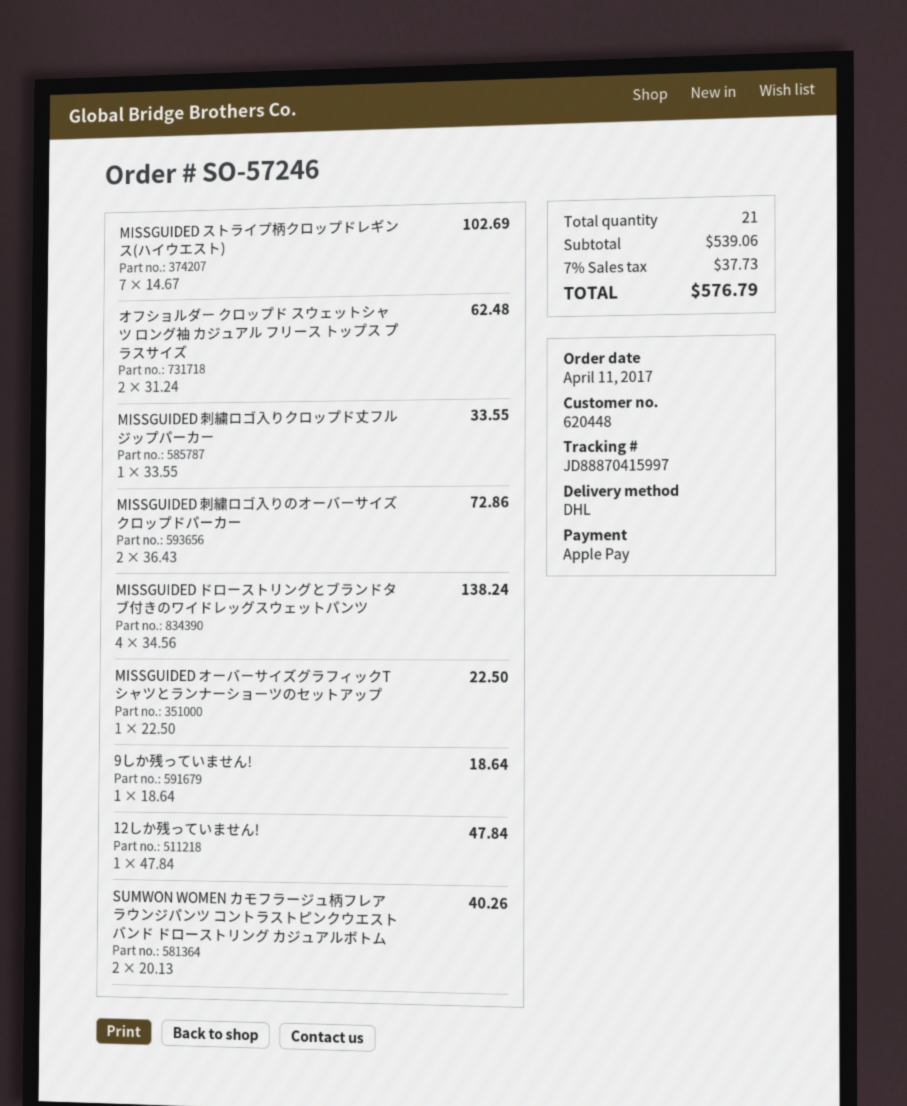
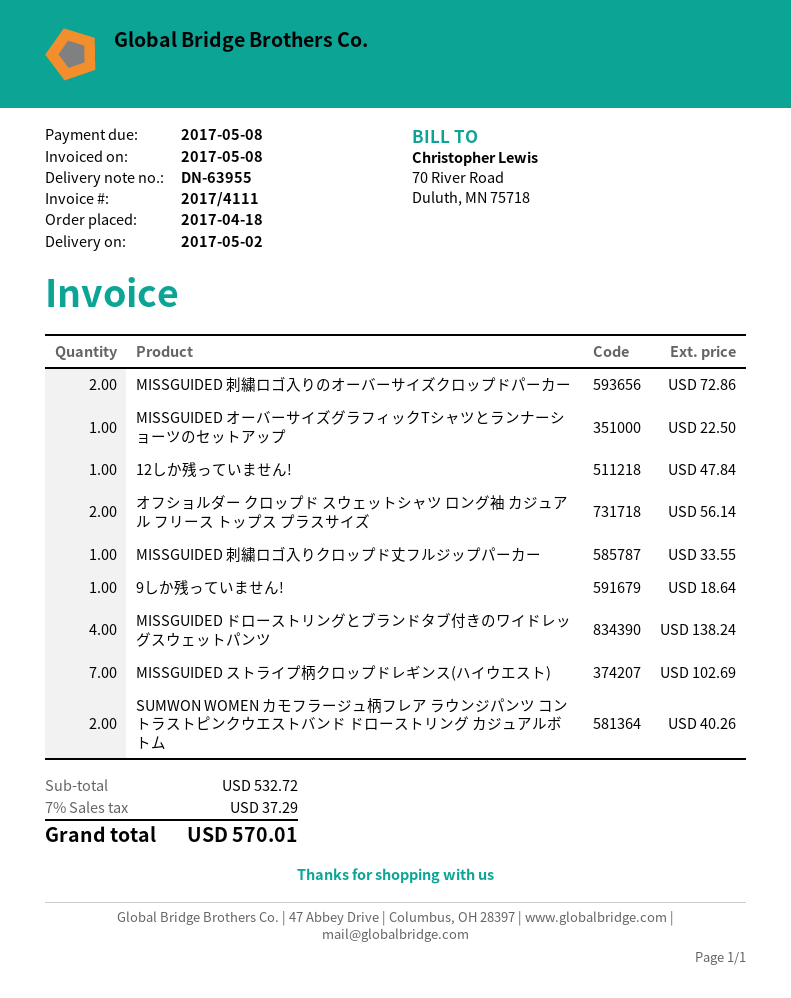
order date: 2017-04-11 -> 2017-04-18
オフショルダー クロップド スウェットシャツ ロング袖 カジュアル フリース トップス プラスサイズ: 2 for 62.48 -> 2 for 56.14
subtotal: 539.06 -> 532.72
tax: 7% = 37.73 -> 7% = 37.29
total: 576.79 -> 570.01

